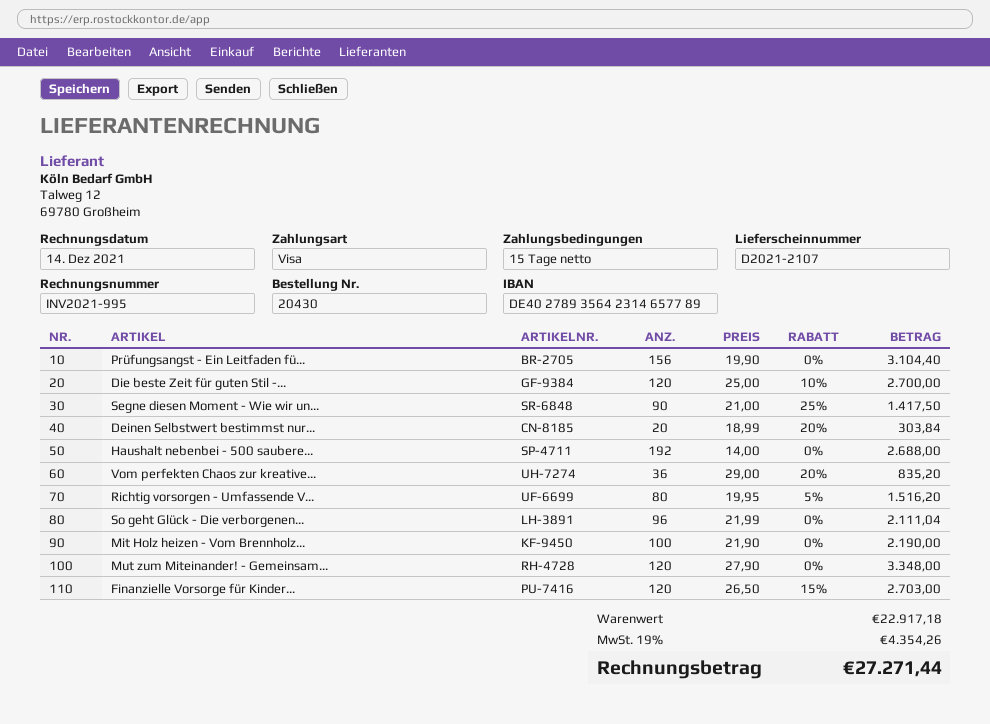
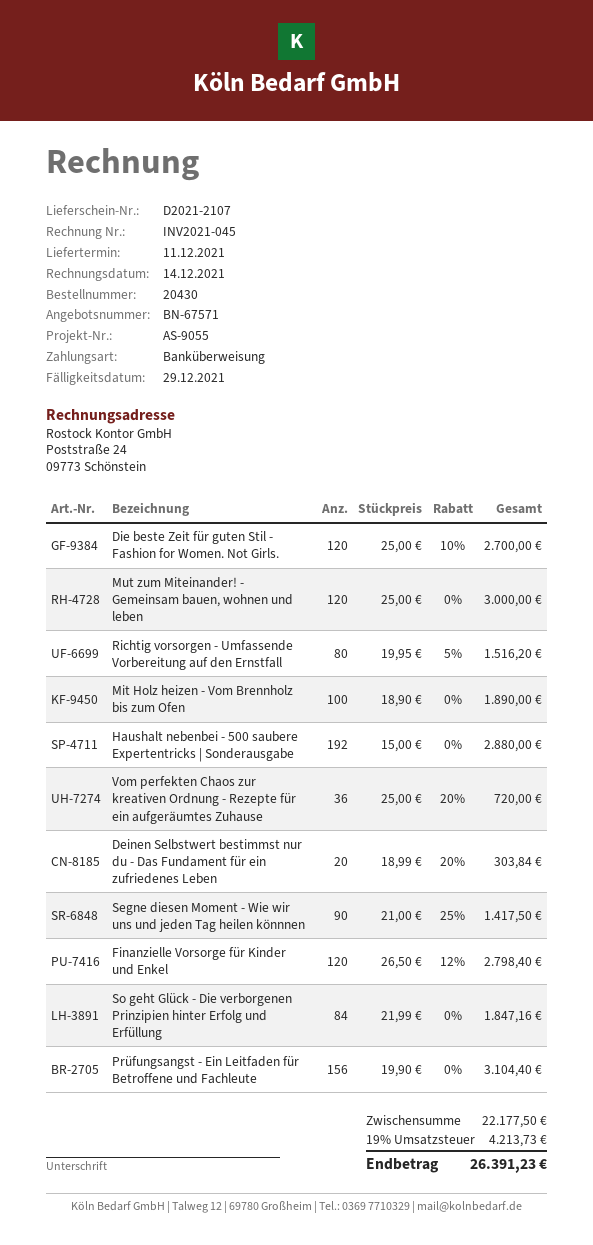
invoice number: INV2021-995 -> INV2021-045
payment method: Visa -> bank transfer
Haushalt nebenbei - 500 saubere...: 192 x 14.00 = 2688.00 -> 192 x 15.00 = 2880.00
Vom perfekten Chaos zur kreative...: 36 x 29.00 - 20% = 835.20 -> 36 x 25.00 - 20% = 720.00
So geht Glück - Die verborgenen...: 96 x 21.99 = 2111.04 -> 84 x 21.99 = 1847.16
Mit Holz heizen - Vom Brennholz...: 100 x 21.90 = 2190.00 -> 100 x 18.90 = 1890.00
Mut zum Miteinander! - Gemeinsam...: 120 x 27.90 = 3348.00 -> 120 x 25.00 = 3000.00
Finanzielle Vorsorge für Kinder...: 120 x 26.50 - 15% = 2703.00 -> 120 x 26.50 - 12% = 2798.40
subtotal: 22917.18 -> 22177.50
tax: 19% = 4354.26 -> 19% = 4213.73
total: 27271.44 -> 26391.23

